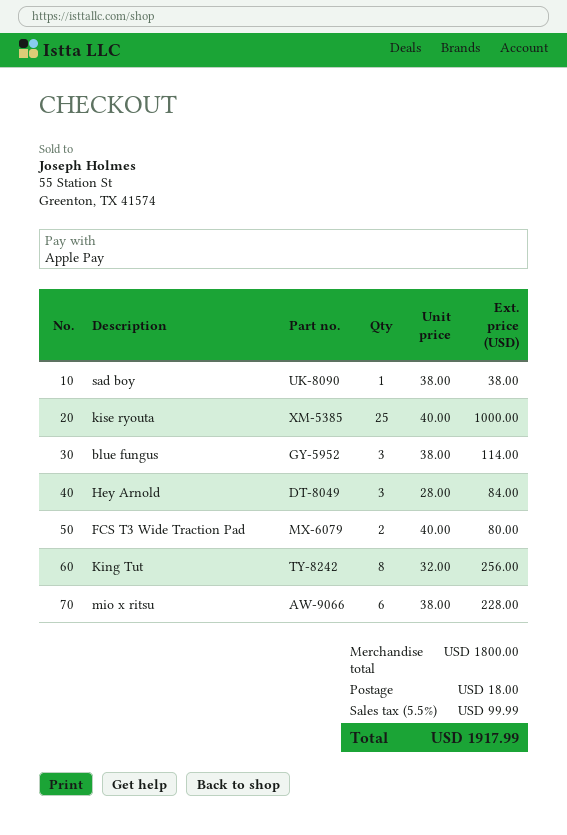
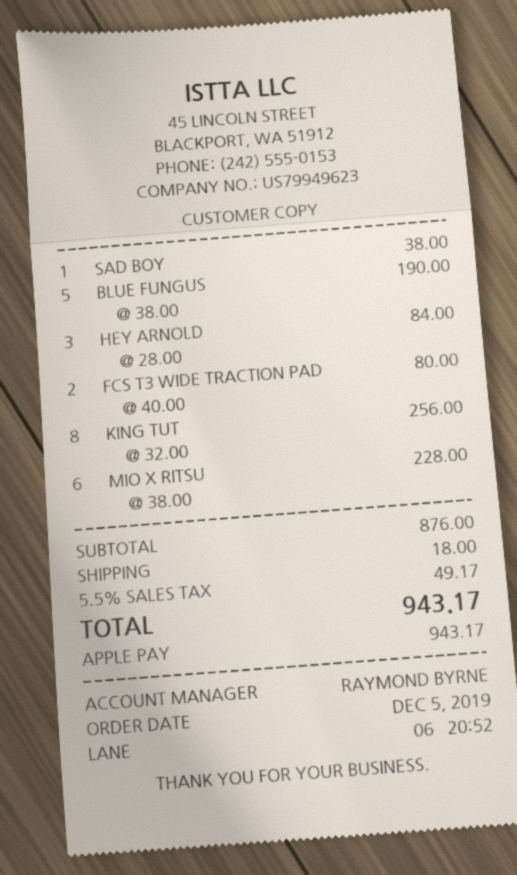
kise ryouta: 25 x 40.00 = 1000.00 -> none
blue fungus: 3 x 38.00 = 114.00 -> 5 x 38.00 = 190.00
subtotal: 1800.00 -> 876.00
tax: 5.5% = 99.99 -> 5.5% = 49.17
total: 1917.99 -> 943.17

